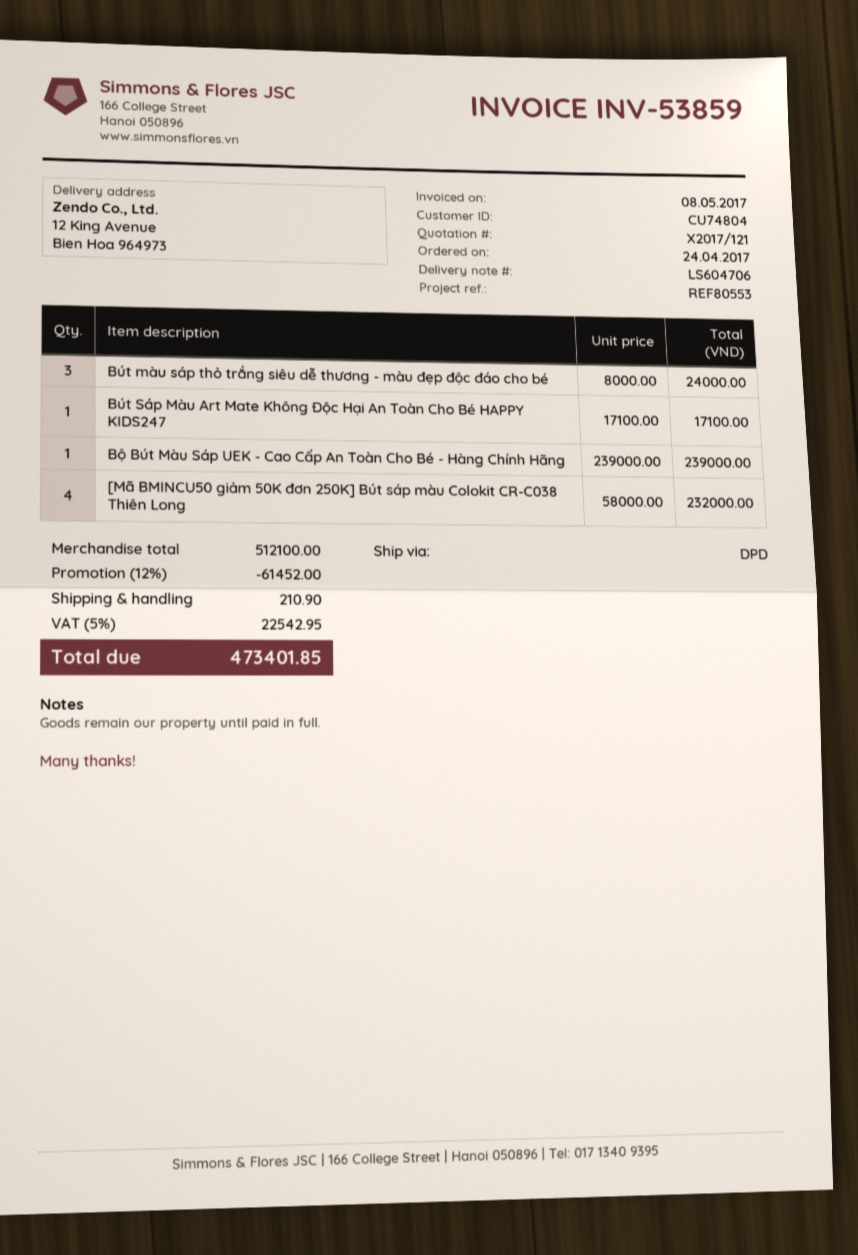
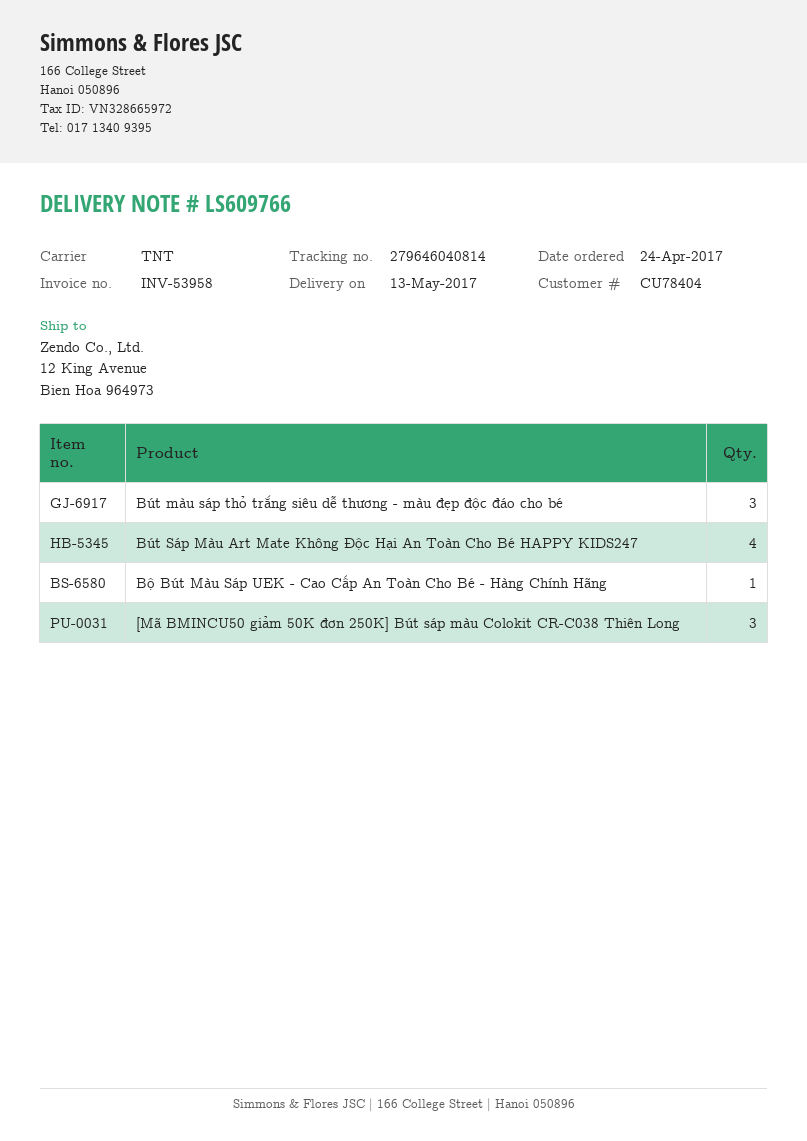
delivery note number: LS604706 -> LS609766
invoice number: INV-53859 -> INV-53958
customer number: CU74804 -> CU78404
shipping method: DPD -> TNT
Bút Sáp Màu Art Mate Không Độc Hại An Toàn Cho Bé HAPPY KIDS247: 1 -> 4
[Mã BMINCU50 giảm 50K đơn 250K] Bút sáp màu Colokit CR-C038 Thiên Long: 4 -> 3

